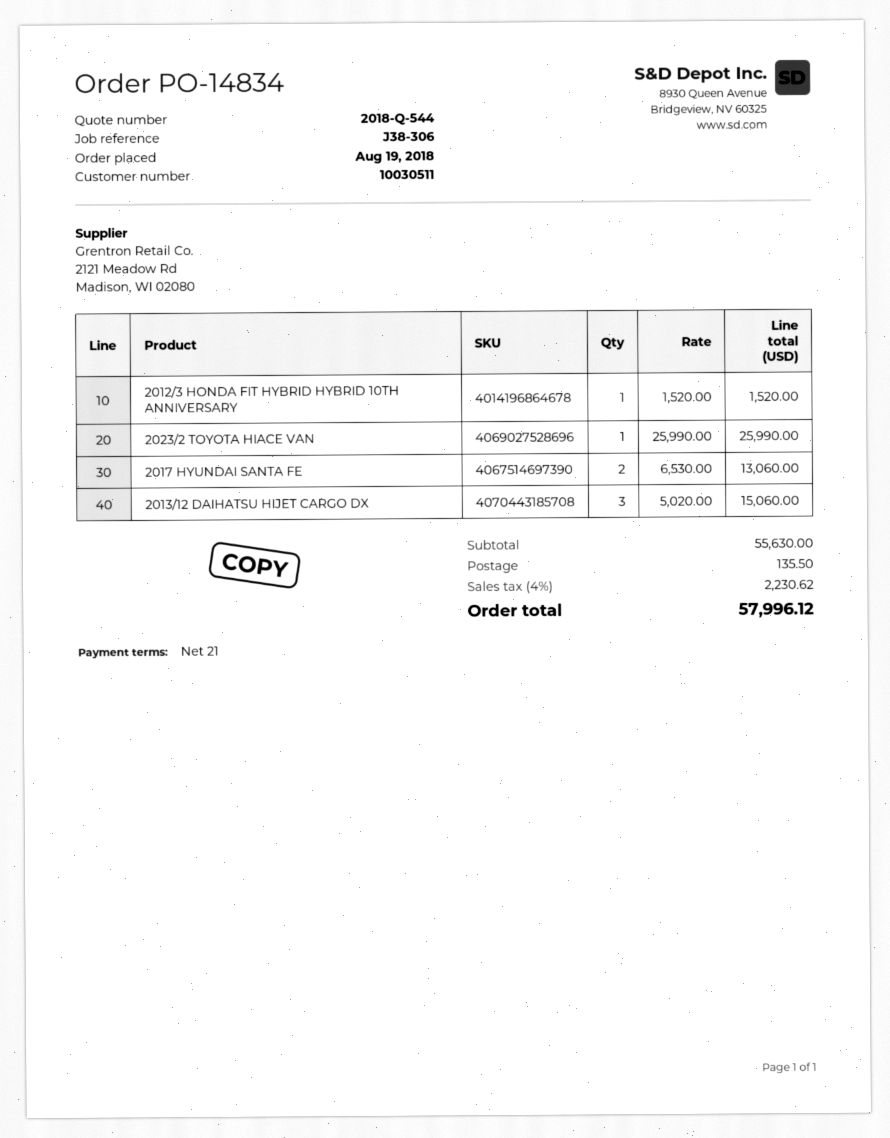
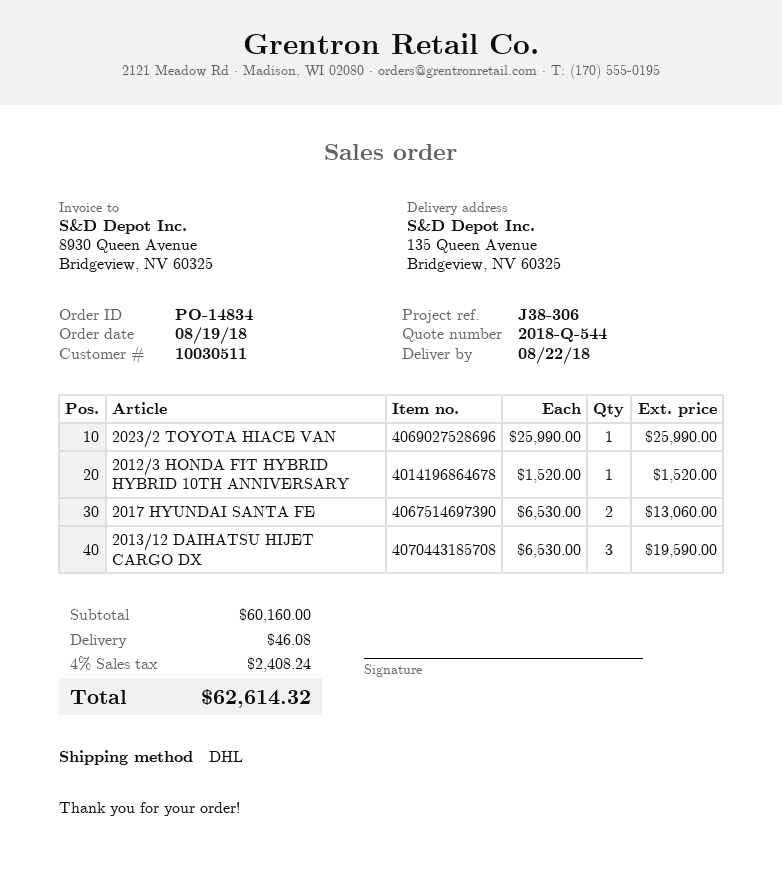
2013/12 DAIHATSU HIJET CARGO DX: 3 x 5020.00 = 15060.00 -> 3 x 6530.00 = 19590.00
subtotal: 55630.00 -> 60160.00
shipping: 135.50 -> 46.08
tax: 4% = 2230.62 -> 4% = 2408.24
total: 57996.12 -> 62614.32

